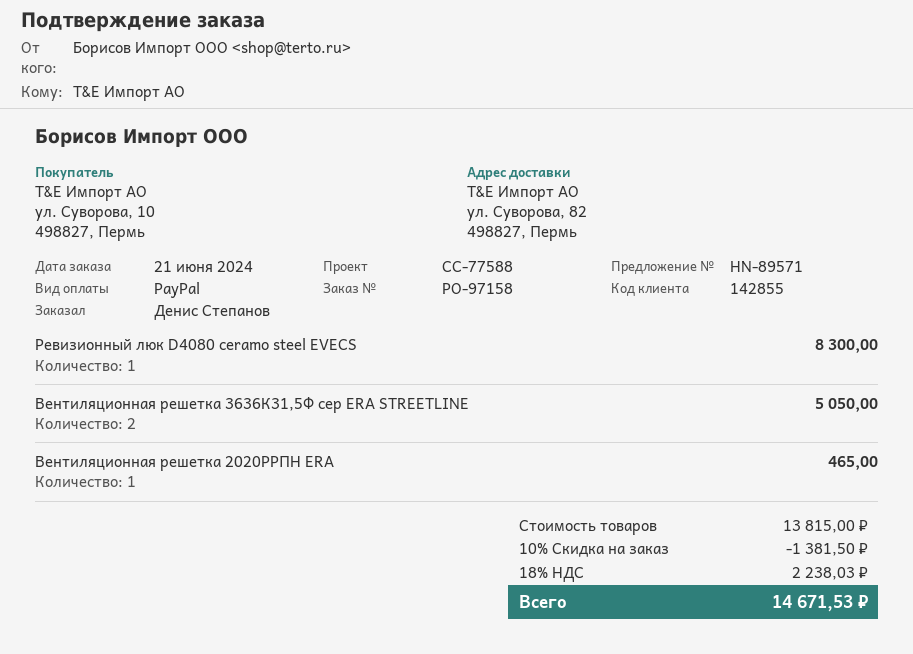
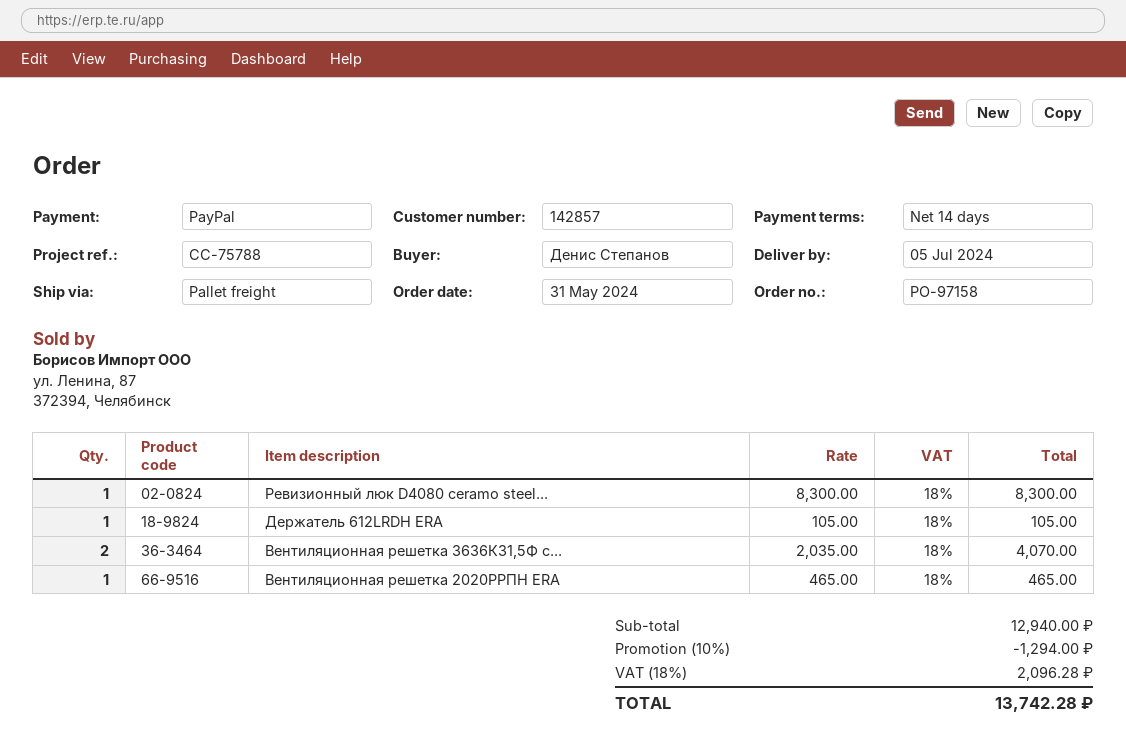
order date: 2024-06-21 -> 2024-05-31
customer number: 142855 -> 142857
reference: CC-77588 -> CC-75788
Вентиляционная решетка 3636К31,5Ф сер ERA STREETLINE: 2 for 5050.00 -> 2 for 4070.00
Держатель 612LRDH ERA: none -> 1 for 105.00
subtotal: 13815.00 -> 12940.00
discount: 10% = 1381.50 -> 10% = 1294.00
tax: 18% = 2238.03 -> 18% = 2096.28
total: 14671.53 -> 13742.28

